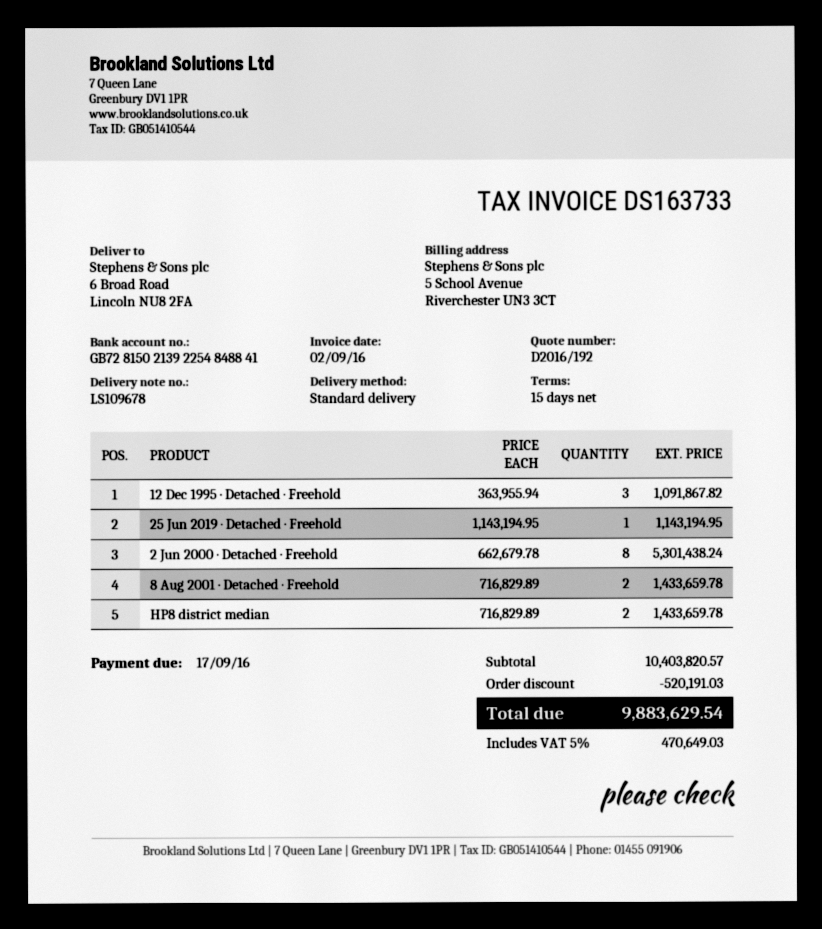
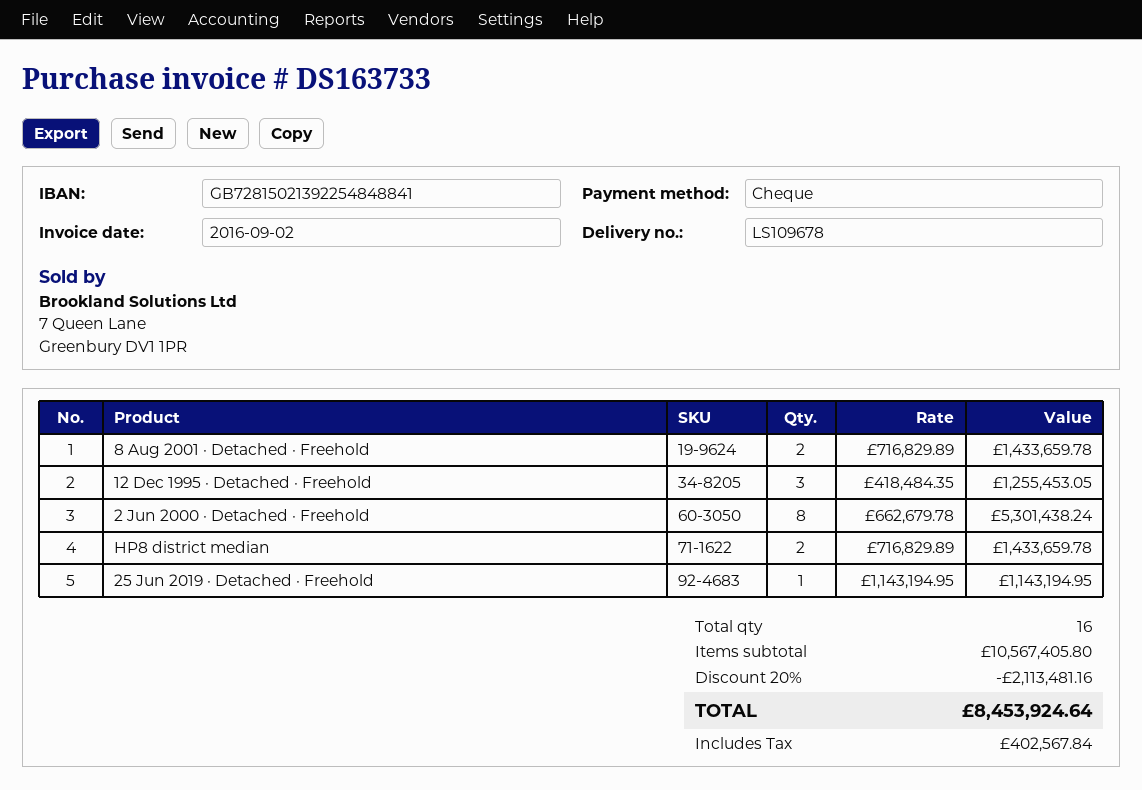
12 Dec 1995 · Detached · Freehold: 3 x 363955.94 = 1091867.82 -> 3 x 418484.35 = 1255453.05
subtotal: 10403820.57 -> 10567405.80
discount: 520191.03 -> 2113481.16
tax: 470649.03 -> 402567.84
total: 9883629.54 -> 8453924.64

